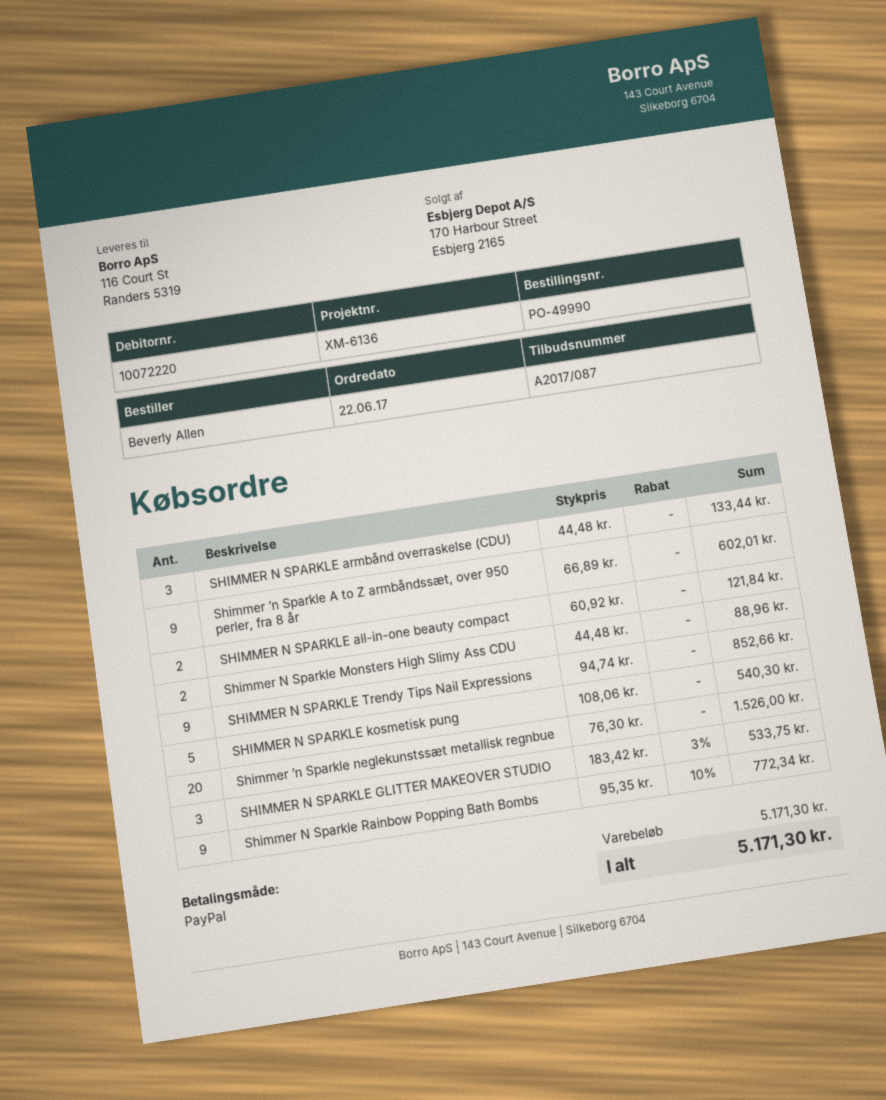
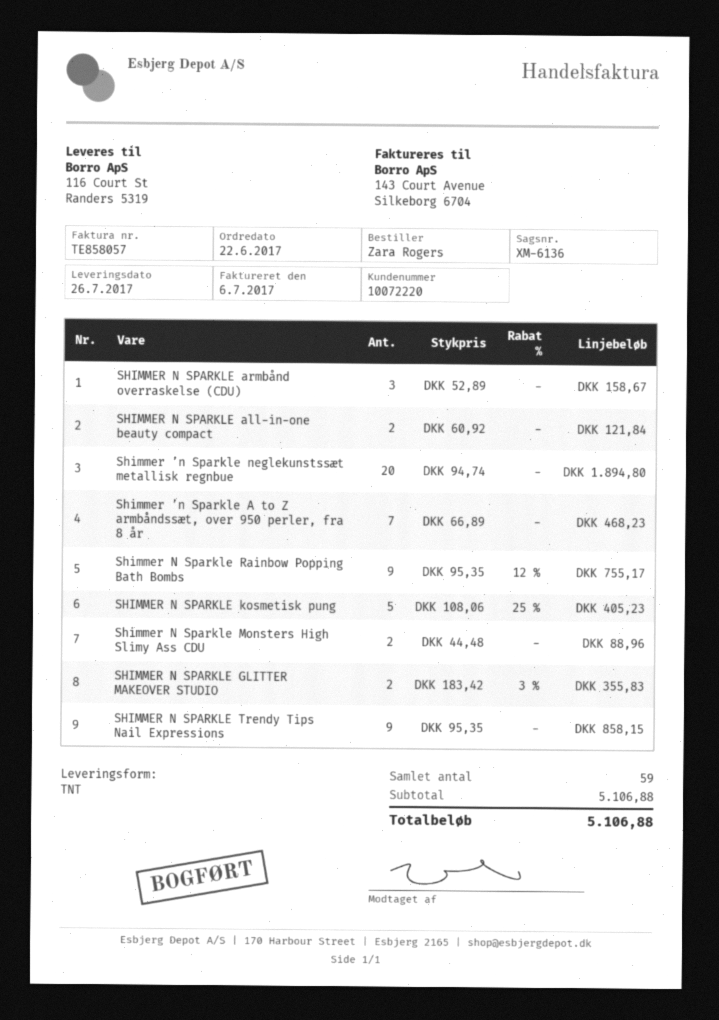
ordered by: Beverly Allen -> Zara Rogers
SHIMMER N SPARKLE armbånd overraskelse (CDU): 3 x 44.48 = 133.44 -> 3 x 52.89 = 158.67
Shimmer ’n Sparkle A to Z armbåndssæt, over 950 perler, fra 8 år: 9 x 66.89 = 602.01 -> 7 x 66.89 = 468.23
SHIMMER N SPARKLE Trendy Tips Nail Expressions: 9 x 94.74 = 852.66 -> 9 x 95.35 = 858.15
SHIMMER N SPARKLE kosmetisk pung: 5 x 108.06 = 540.30 -> 5 x 108.06 - 25% = 405.23
Shimmer ’n Sparkle neglekunstssæt metallisk regnbue: 20 x 76.30 = 1526.00 -> 20 x 94.74 = 1894.80
SHIMMER N SPARKLE GLITTER MAKEOVER STUDIO: 3 x 183.42 - 3% = 533.75 -> 2 x 183.42 - 3% = 355.83
Shimmer N Sparkle Rainbow Popping Bath Bombs: 9 x 95.35 - 10% = 772.34 -> 9 x 95.35 - 12% = 755.17
subtotal: 5171.30 -> 5106.88
total: 5171.30 -> 5106.88

